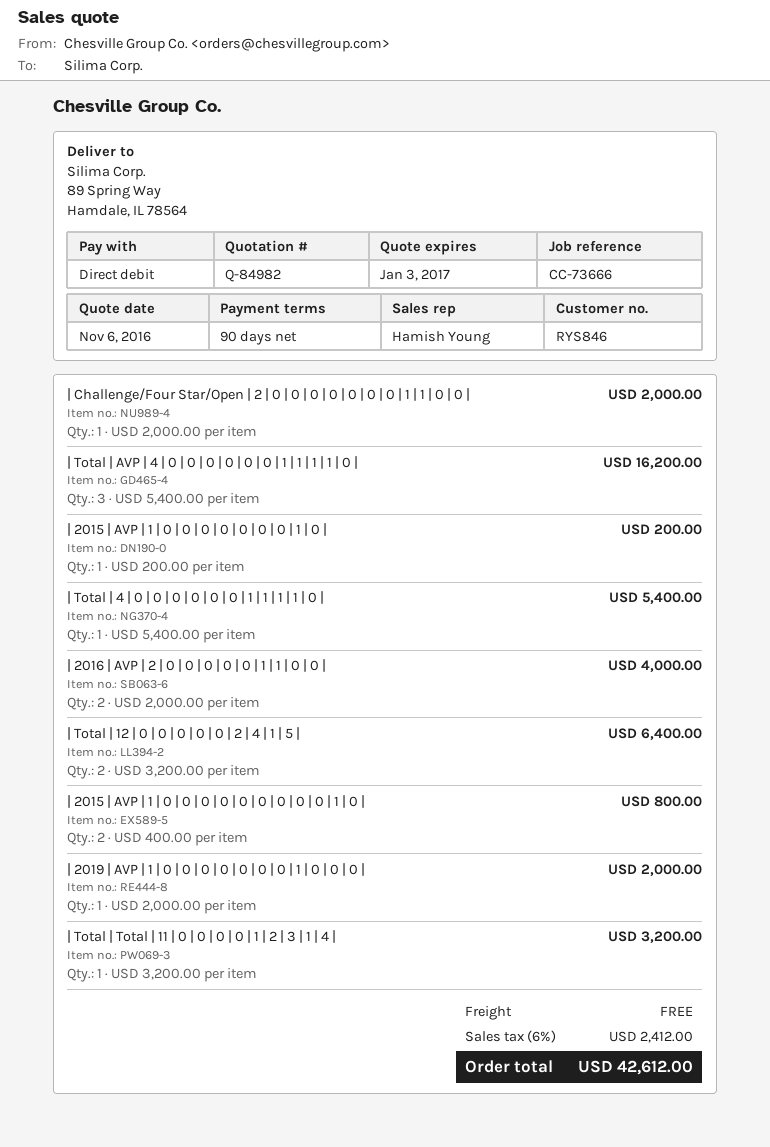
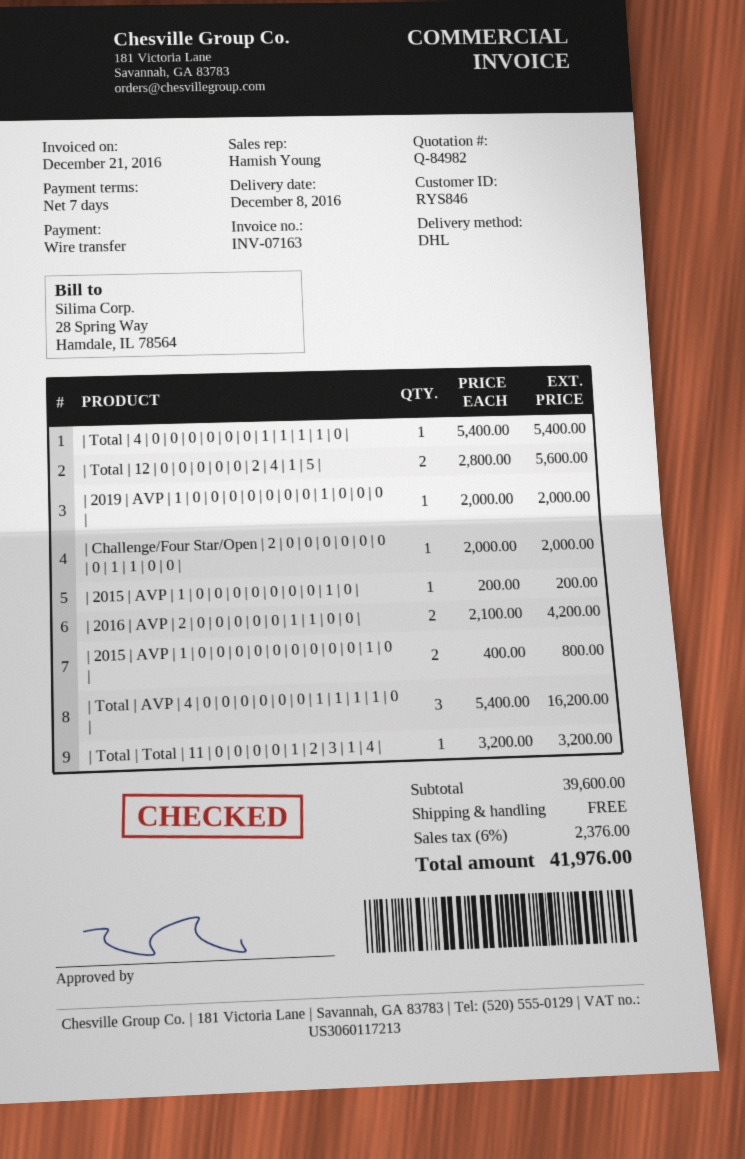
payment terms: 90 days -> 7 days
payment method: direct debit -> bank transfer
| 2016 | AVP | 2 | 0 | 0 | 0 | 0 | 0 | 1 | 1 | 0 | 0 |: 2 x 2000.00 = 4000.00 -> 2 x 2100.00 = 4200.00
| Total | 12 | 0 | 0 | 0 | 0 | 0 | 2 | 4 | 1 | 5 |: 2 x 3200.00 = 6400.00 -> 2 x 2800.00 = 5600.00
tax: 6% = 2412.00 -> 6% = 2376.00
total: 42612.00 -> 41976.00

